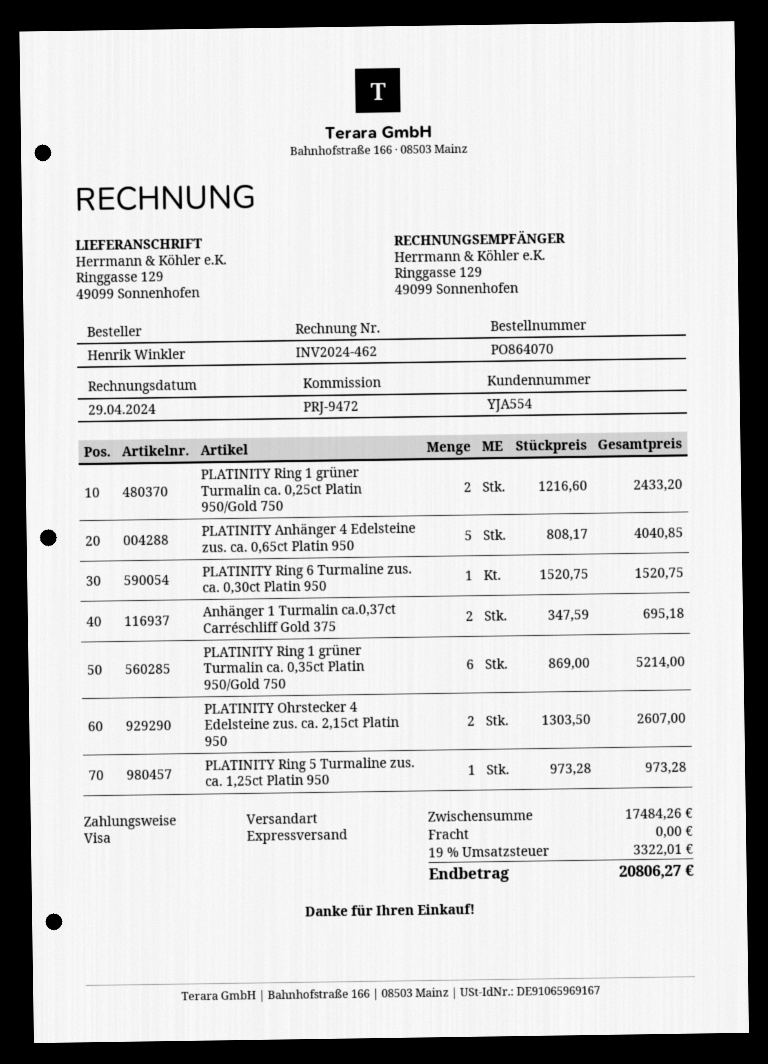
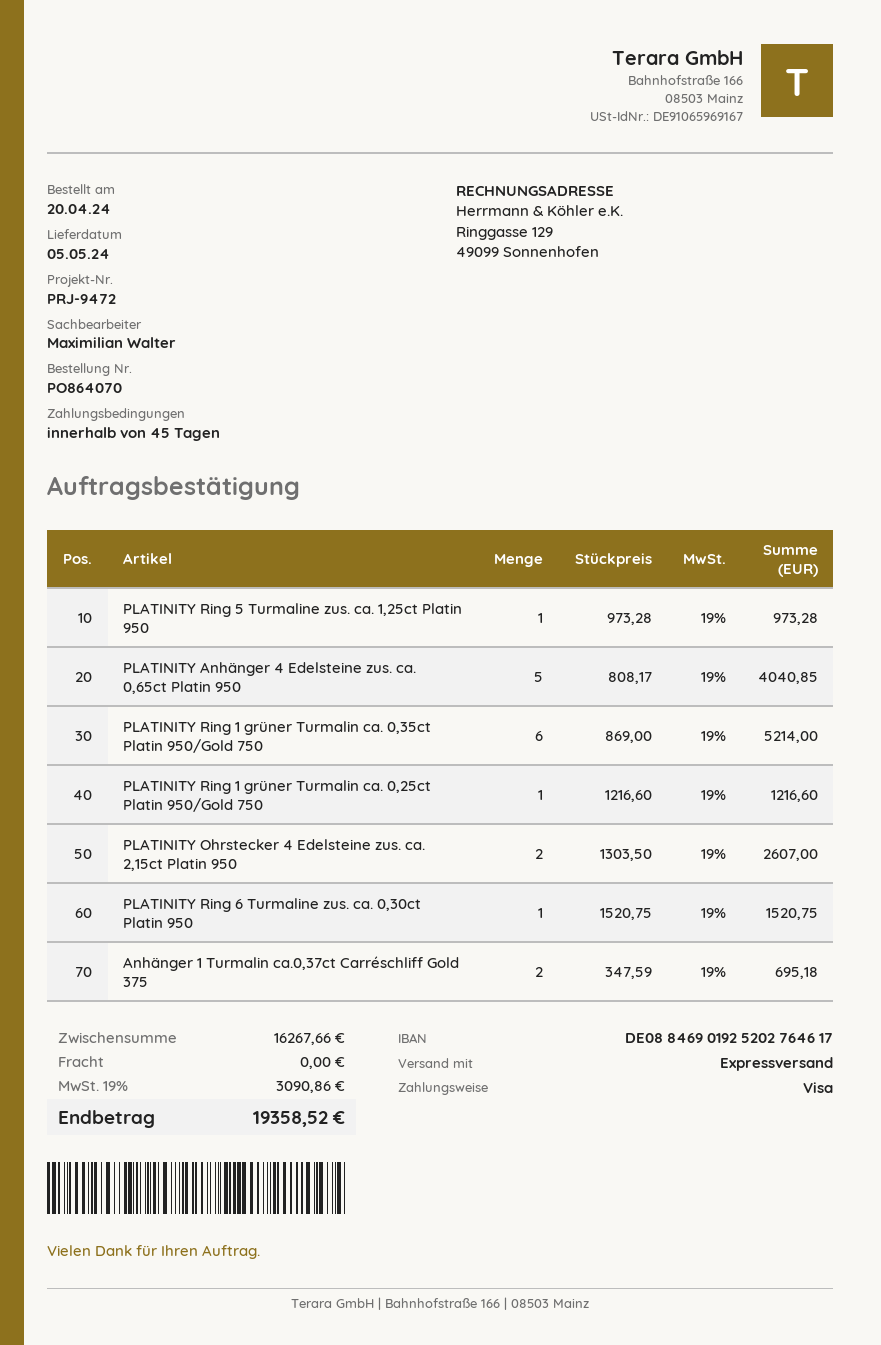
PLATINITY Ring 1 grüner Turmalin ca. 0,25ct Platin 950/Gold 750: 2 x 1216.60 = 2433.20 -> 1 x 1216.60 = 1216.60
subtotal: 17484.26 -> 16267.66
tax: 19% = 3322.01 -> 19% = 3090.86
total: 20806.27 -> 19358.52

